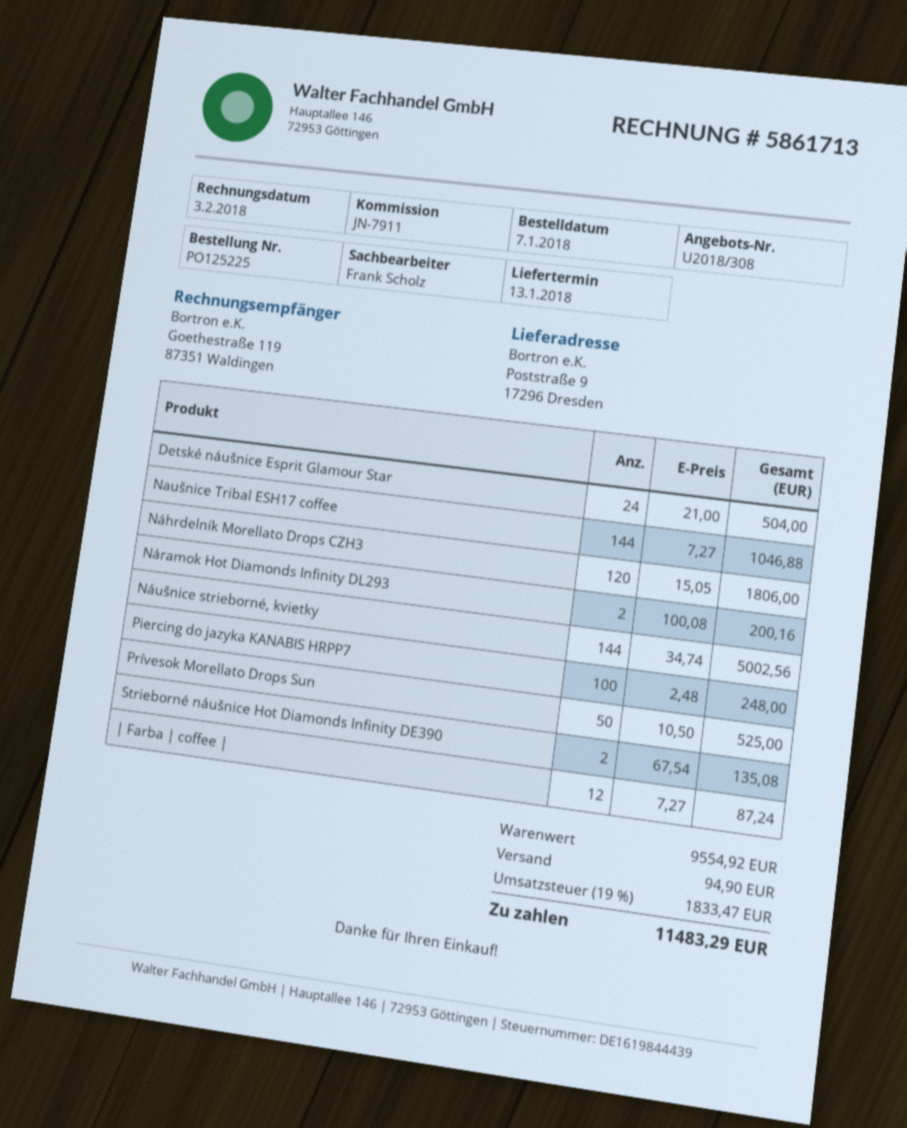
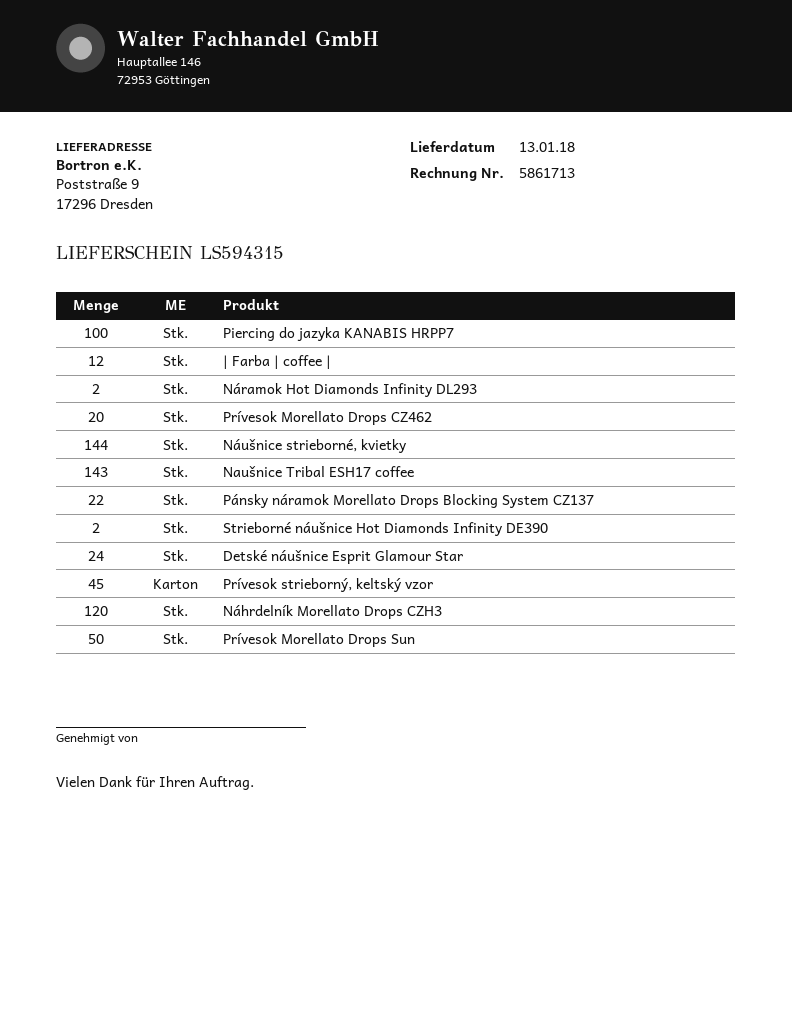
Naušnice Tribal ESH17 coffee: 144 -> 143
Prívesok Morellato Drops CZ462: none -> 20
Pánsky náramok Morellato Drops Blocking System CZ137: none -> 22
Prívesok strieborný, keltský vzor: none -> 45

